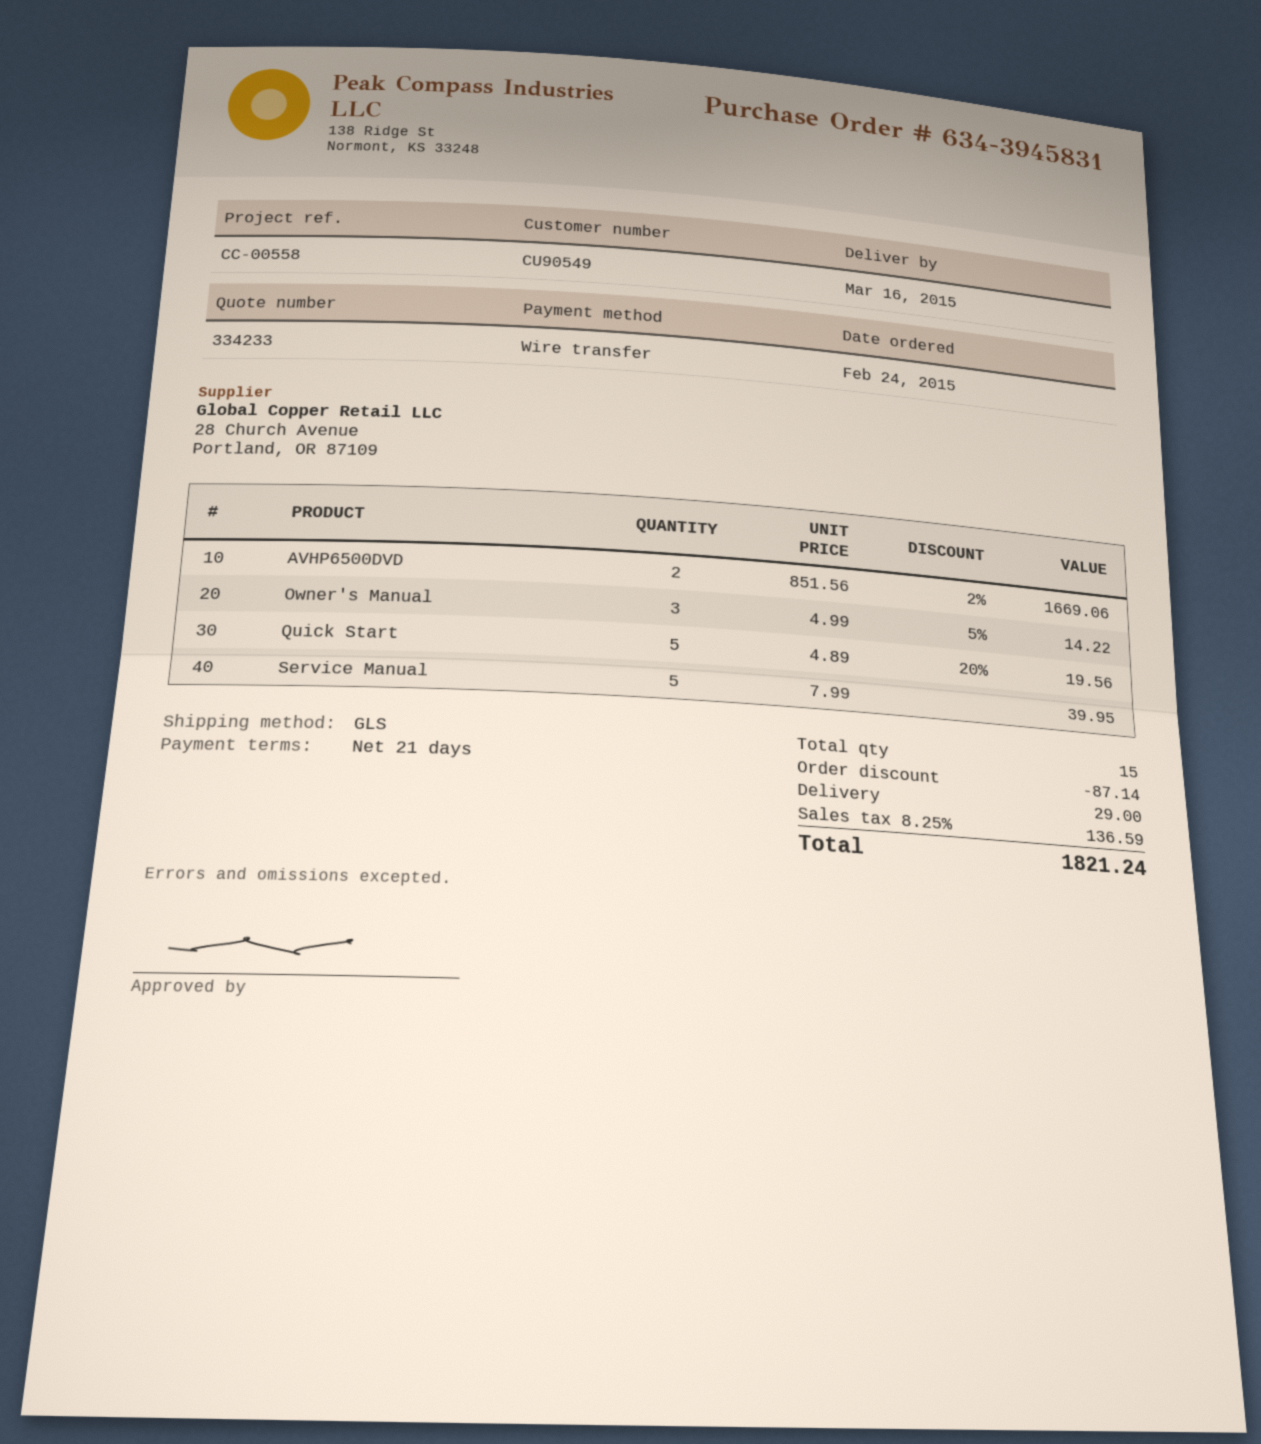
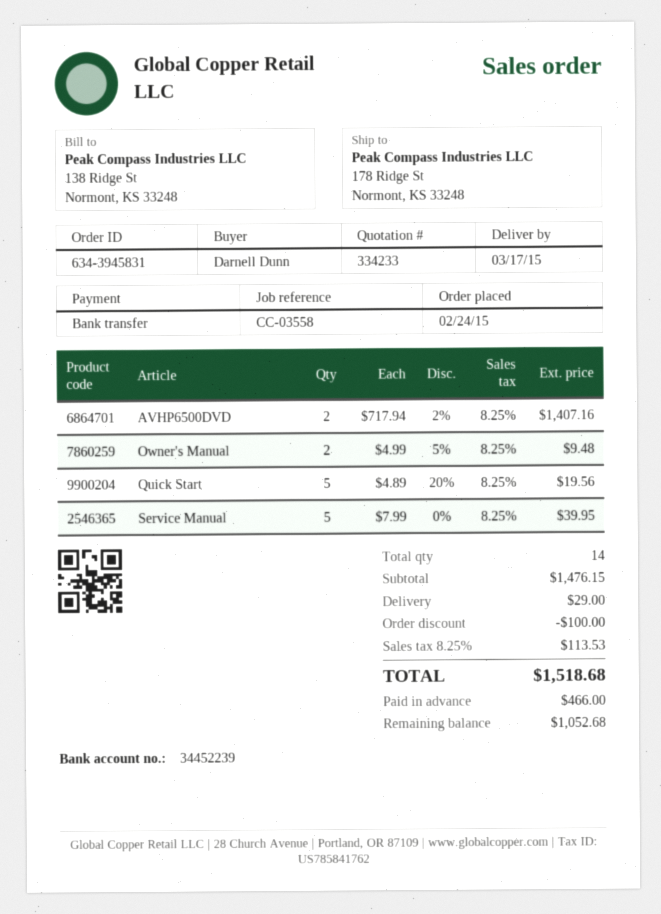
delivery date: 2015-03-16 -> 2015-03-17
reference: CC-00558 -> CC-03558
AVHP6500DVD: 2 x 851.56 - 2% = 1669.06 -> 2 x 717.94 - 2% = 1407.16
Owner's Manual: 3 x 4.99 - 5% = 14.22 -> 2 x 4.99 - 5% = 9.48
total quantity: 15 -> 14
discount: 87.14 -> 100.00
tax: 8.25% = 136.59 -> 8.25% = 113.53
total: 1821.24 -> 1518.68

